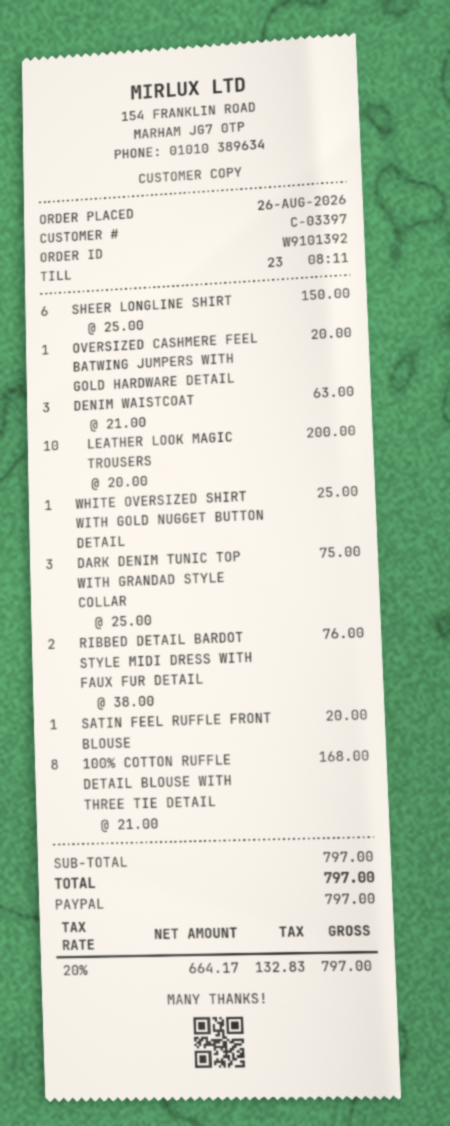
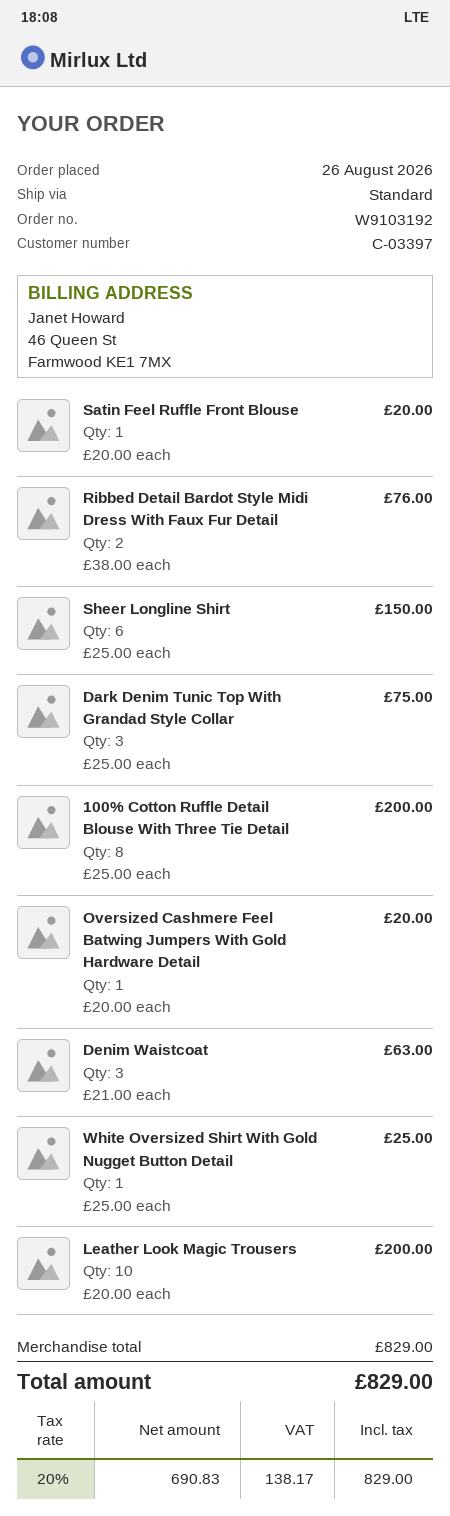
order number: W9101392 -> W9103192
100% COTTON RUFFLE DETAIL BLOUSE WITH THREE TIE DETAIL: 8 x 21.00 = 168.00 -> 8 x 25.00 = 200.00
subtotal: 797.00 -> 829.00
net: 664.17 -> 690.83
tax: 20% = 132.83 -> 20% = 138.17
total: 797.00 -> 829.00

